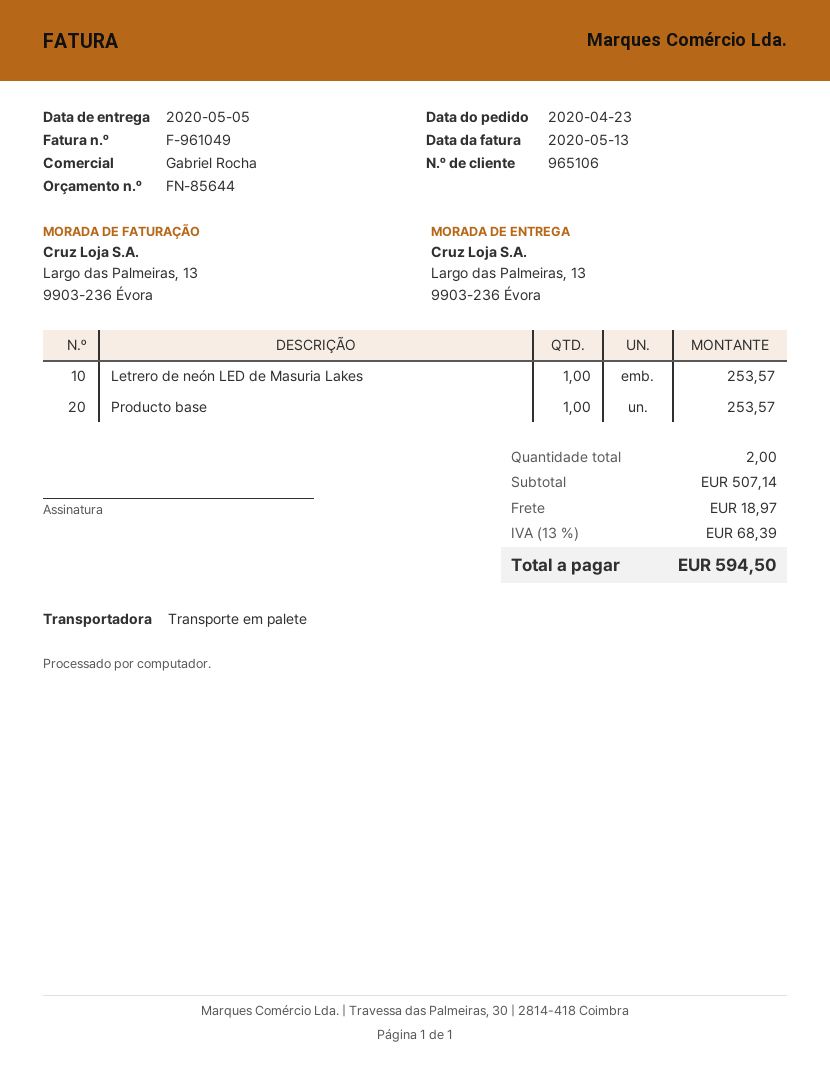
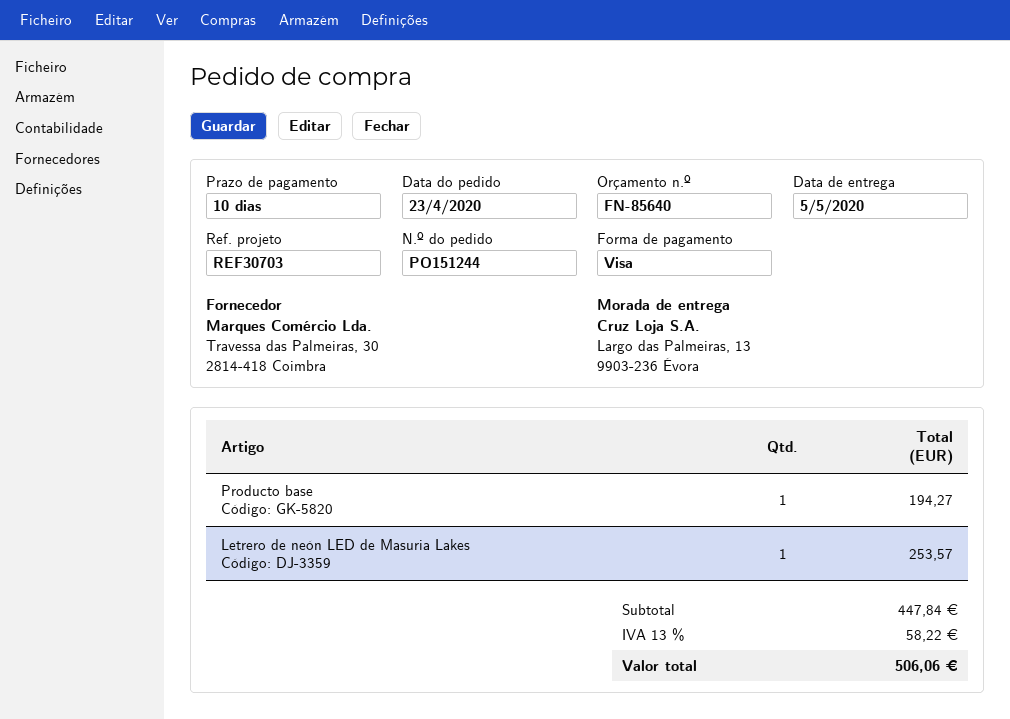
quote number: FN-85644 -> FN-85640
Producto base: 1 for 253.57 -> 1 for 194.27
subtotal: 507.14 -> 447.84
shipping: 18.97 -> none
tax: 13% = 68.39 -> 13% = 58.22
total: 594.50 -> 506.06

